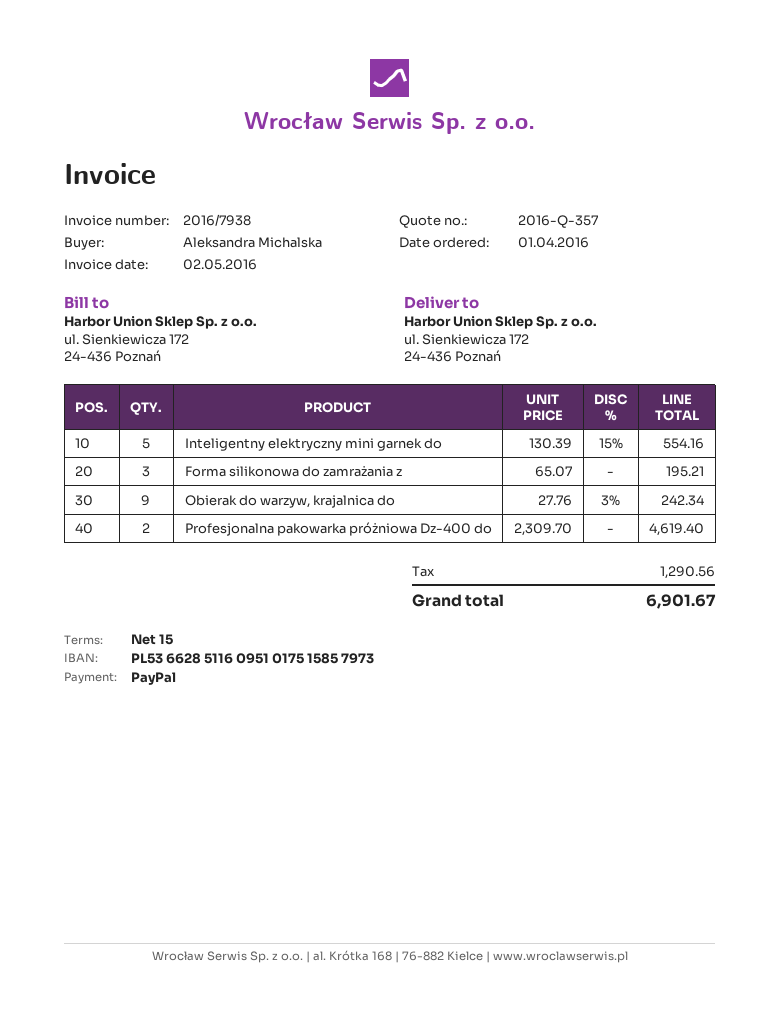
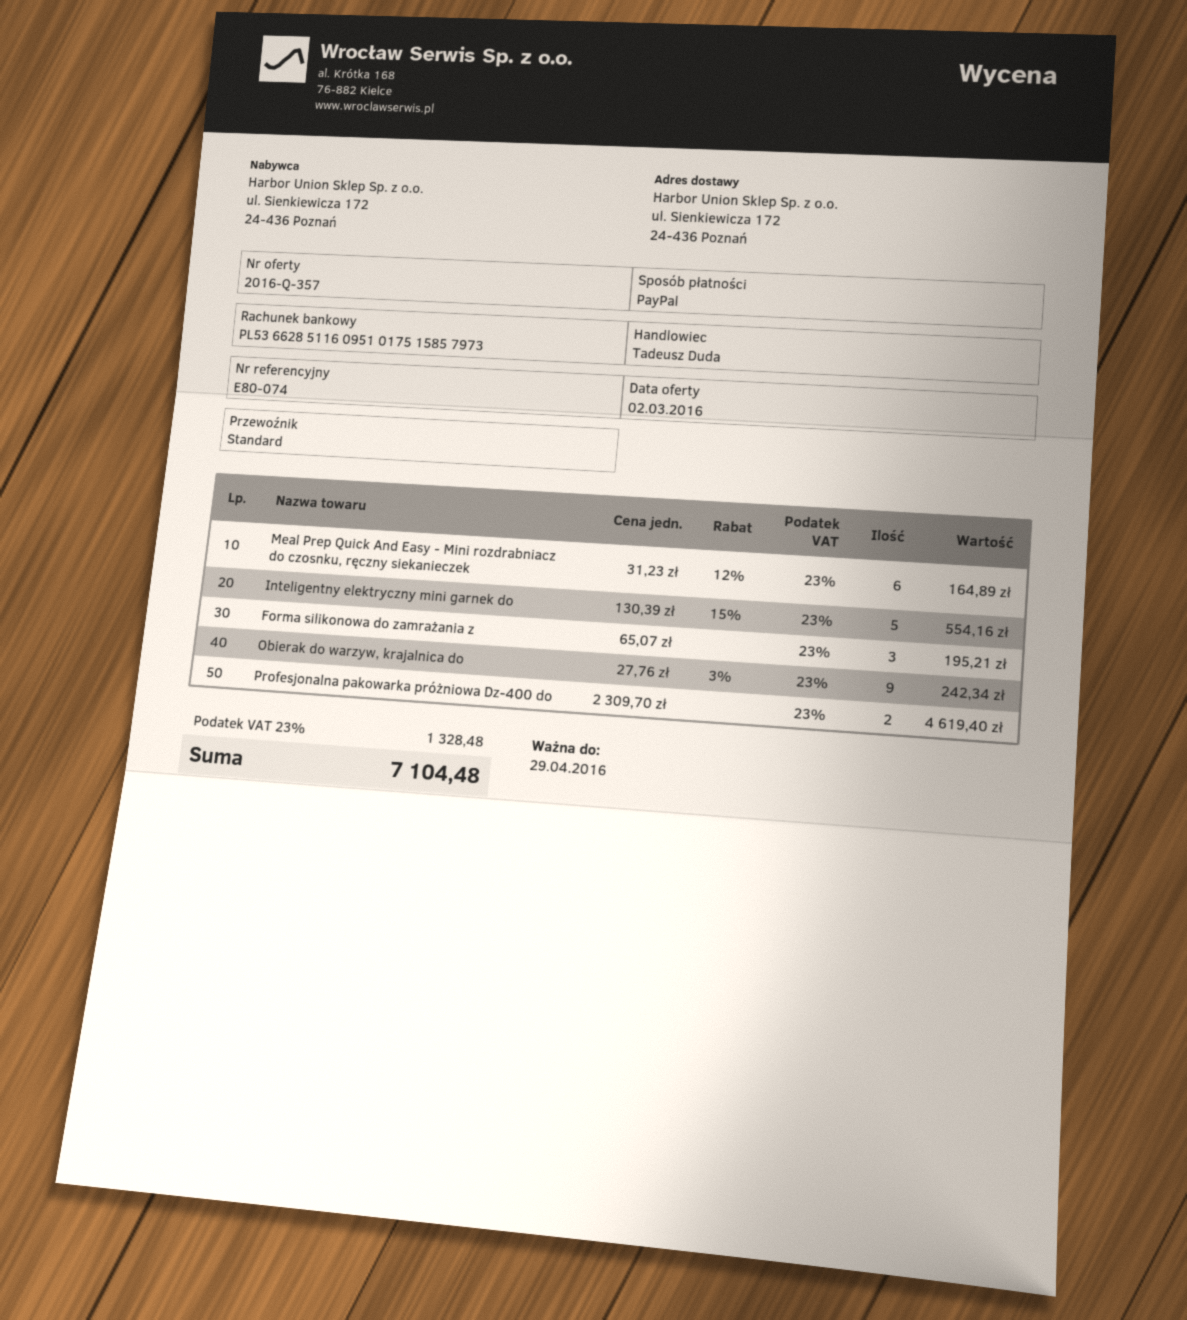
Meal Prep Quick And Easy - Mini rozdrabniacz do czosnku, ręczny siekanieczek: none -> 6 x 31.23 - 12% = 164.89
tax: 1290.56 -> 1328.48
total: 6901.67 -> 7104.48

